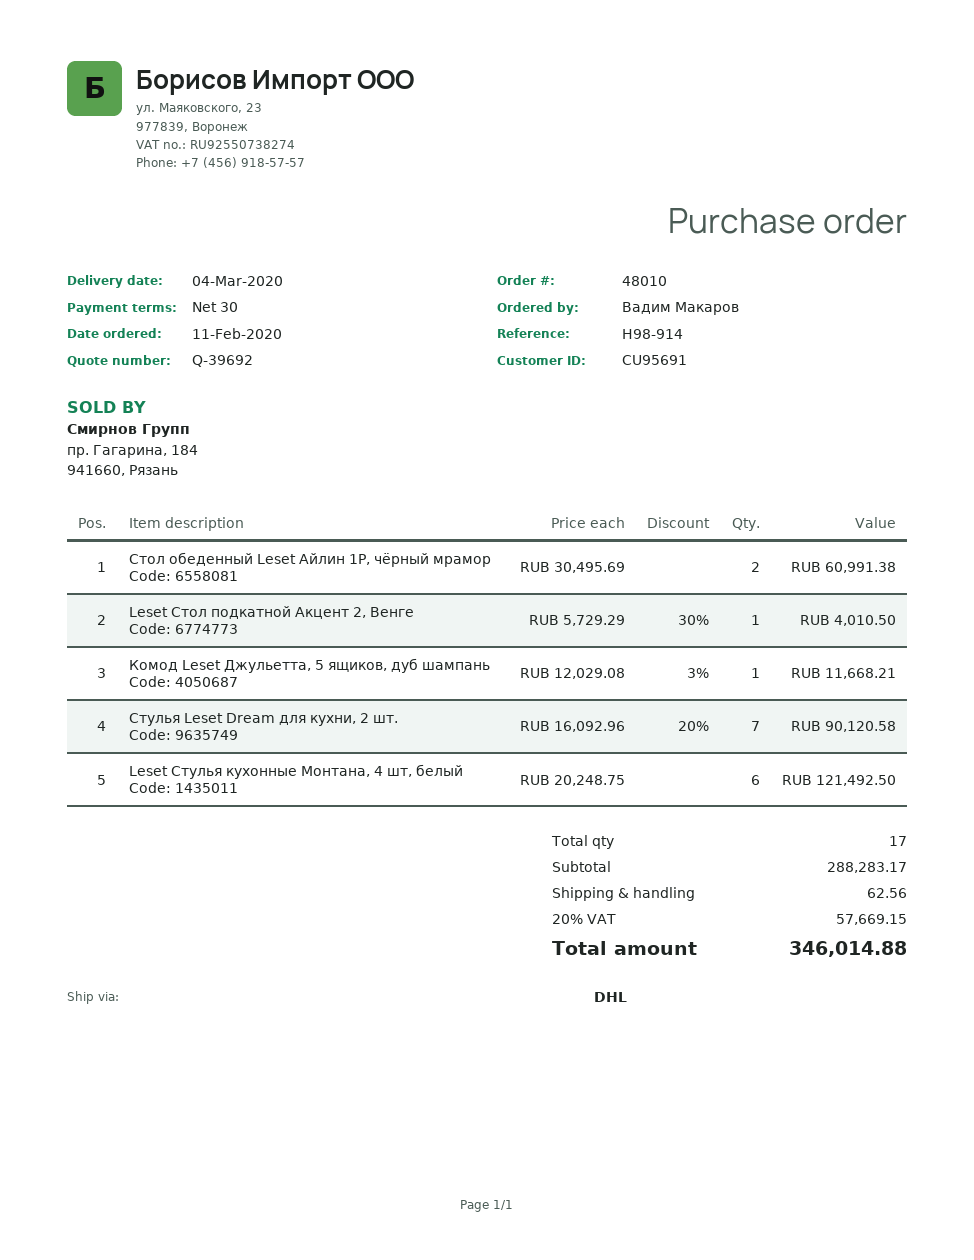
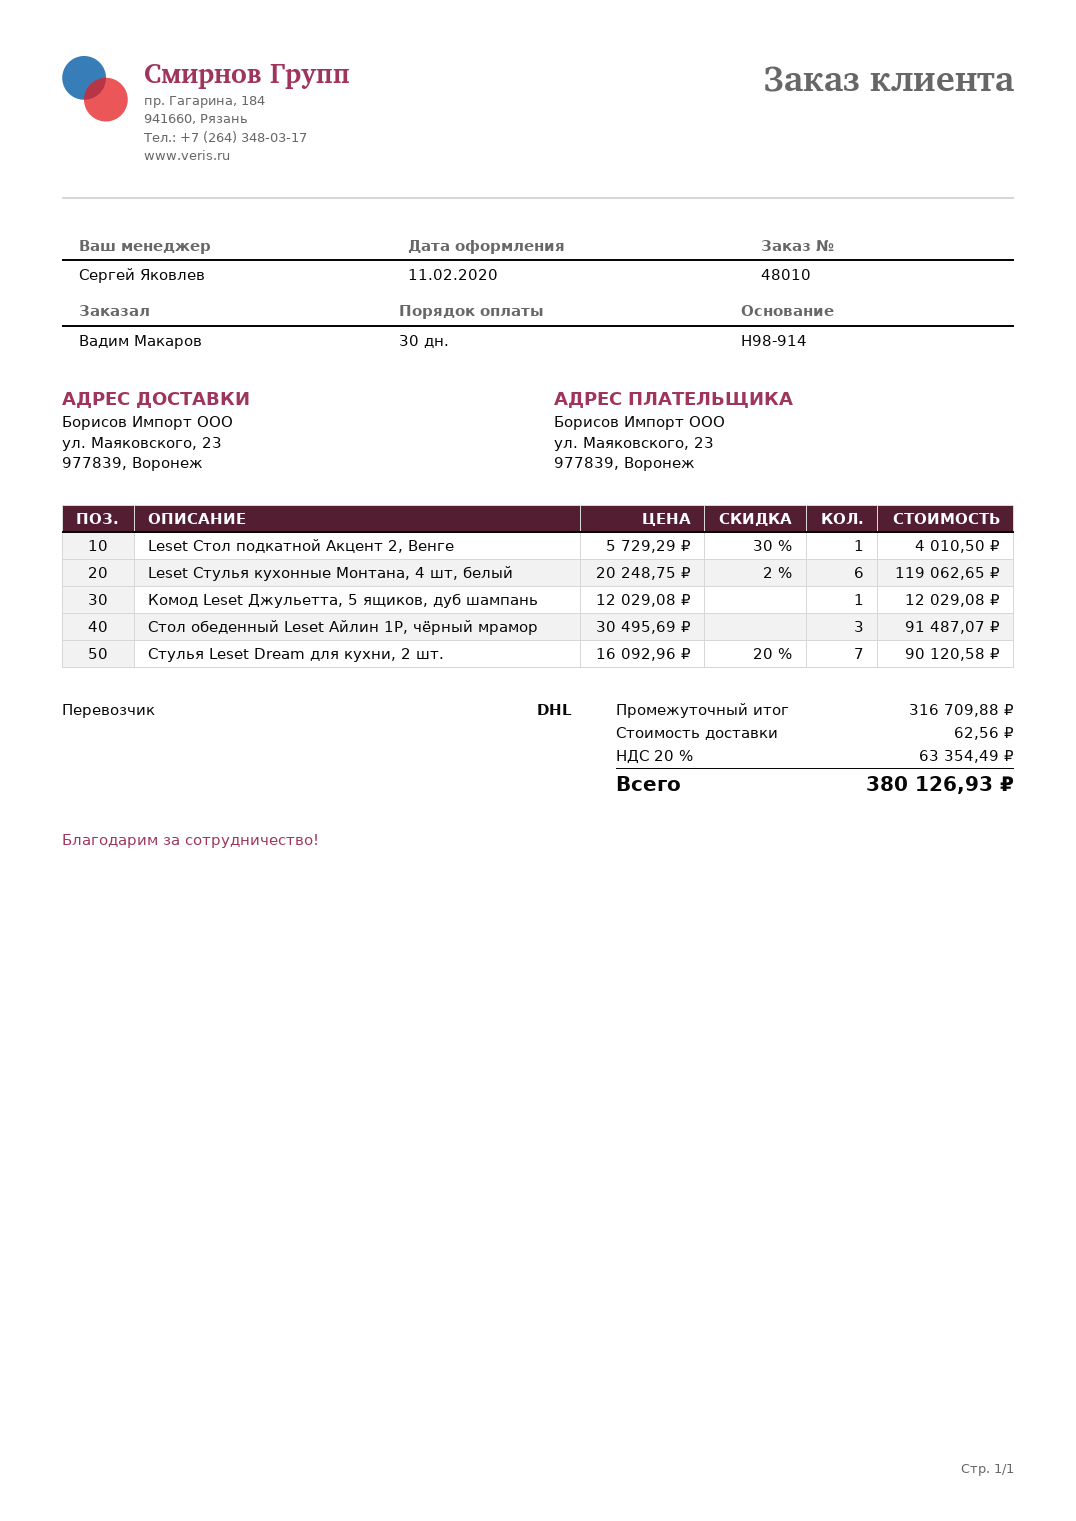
Стол обеденный Leset Айлин 1Р, чёрный мрамор: 2 x 30495.69 = 60991.38 -> 3 x 30495.69 = 91487.07
Комод Leset Джульетта, 5 ящиков, дуб шампань: 1 x 12029.08 - 3% = 11668.21 -> 1 x 12029.08 = 12029.08
Leset Стулья кухонные Монтана, 4 шт, белый: 6 x 20248.75 = 121492.50 -> 6 x 20248.75 - 2% = 119062.65
subtotal: 288283.17 -> 316709.88
tax: 20% = 57669.15 -> 20% = 63354.49
total: 346014.88 -> 380126.93

